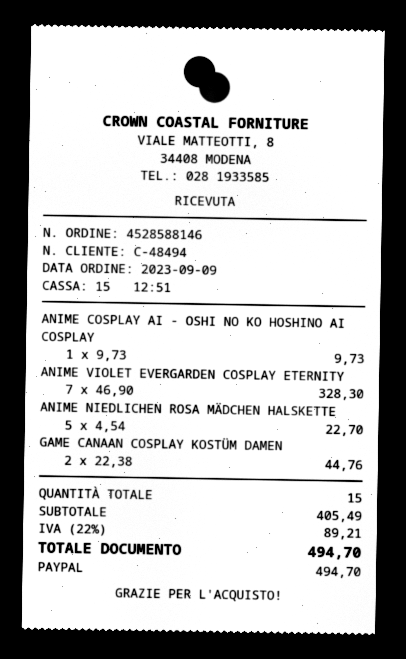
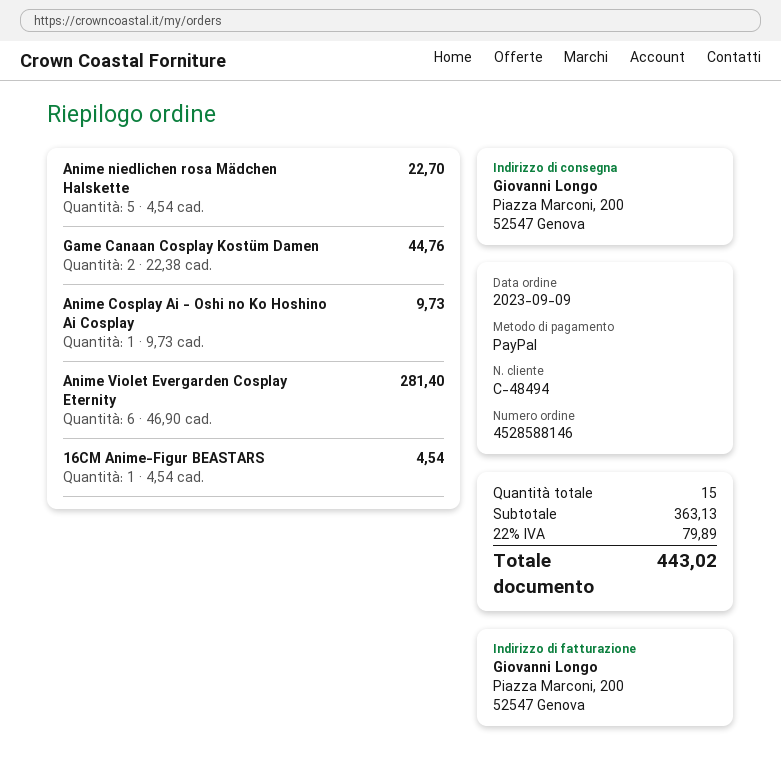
ANIME VIOLET EVERGARDEN COSPLAY ETERNITY: 7 x 46.90 = 328.30 -> 6 x 46.90 = 281.40
16CM Anime-Figur BEASTARS: none -> 1 x 4.54 = 4.54
subtotal: 405.49 -> 363.13
tax: 22% = 89.21 -> 22% = 79.89
total: 494.70 -> 443.02

